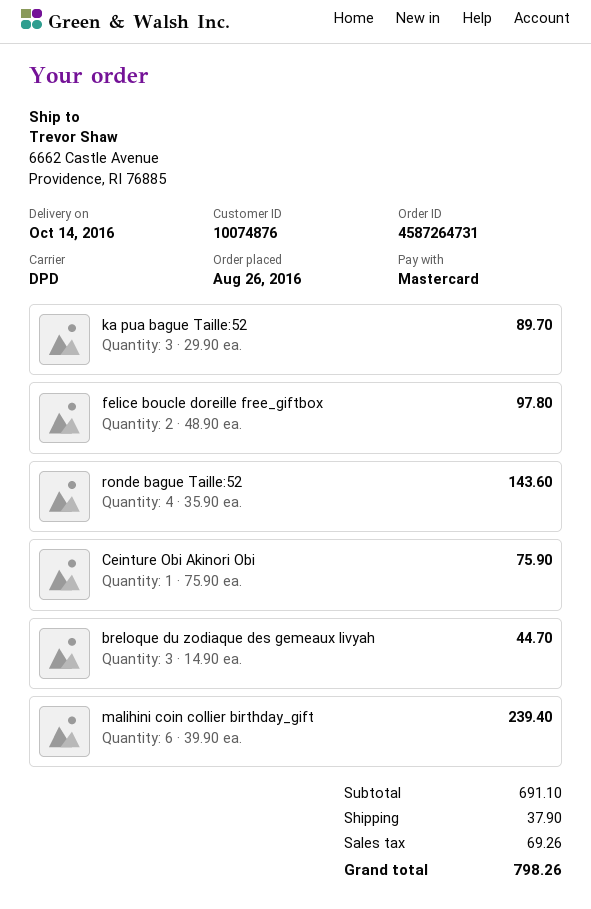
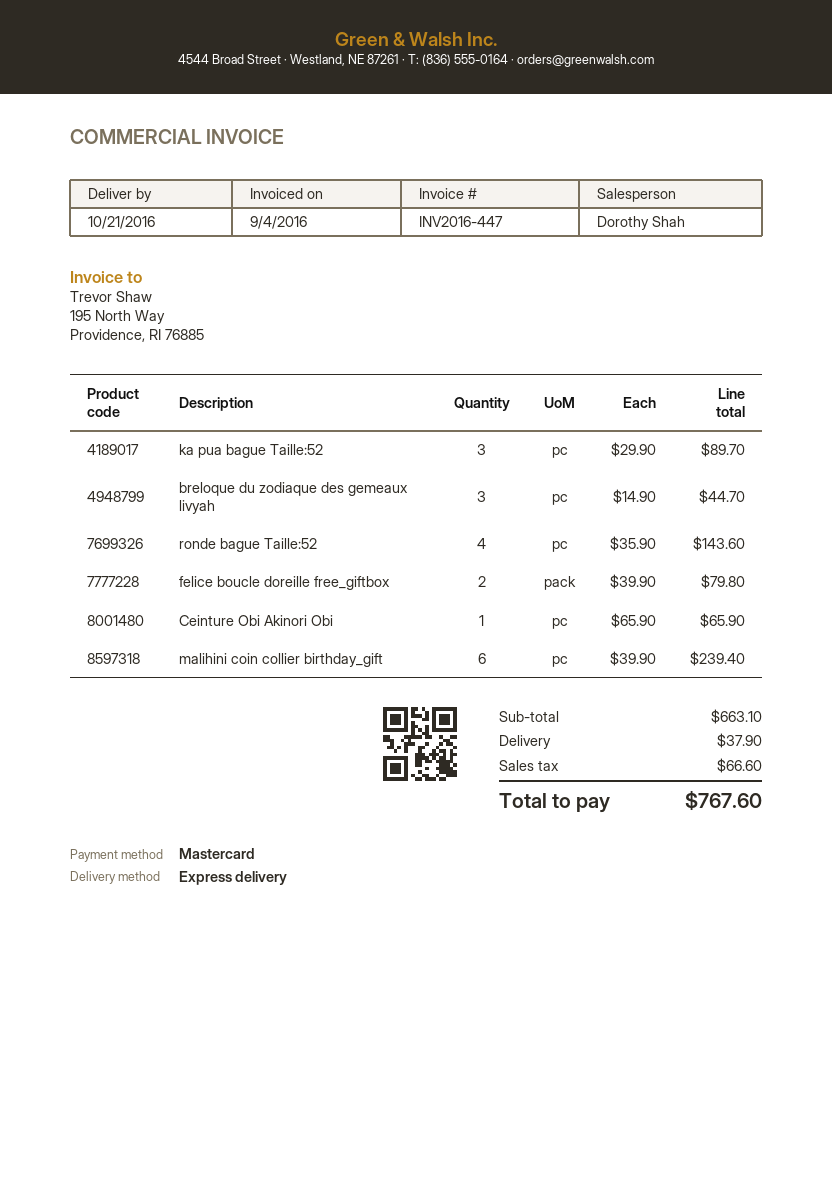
delivery date: 2016-10-14 -> 2016-10-21
shipping method: DPD -> express
felice boucle doreille free_giftbox: 2 x 48.90 = 97.80 -> 2 x 39.90 = 79.80
Ceinture Obi Akinori Obi: 1 x 75.90 = 75.90 -> 1 x 65.90 = 65.90
subtotal: 691.10 -> 663.10
tax: 69.26 -> 66.60
total: 798.26 -> 767.60

